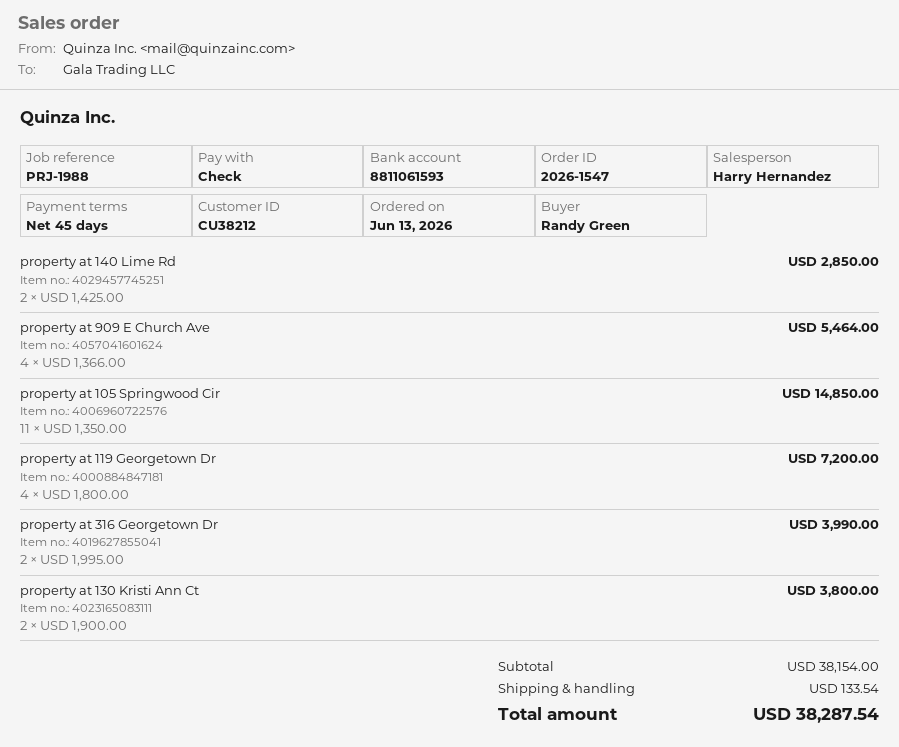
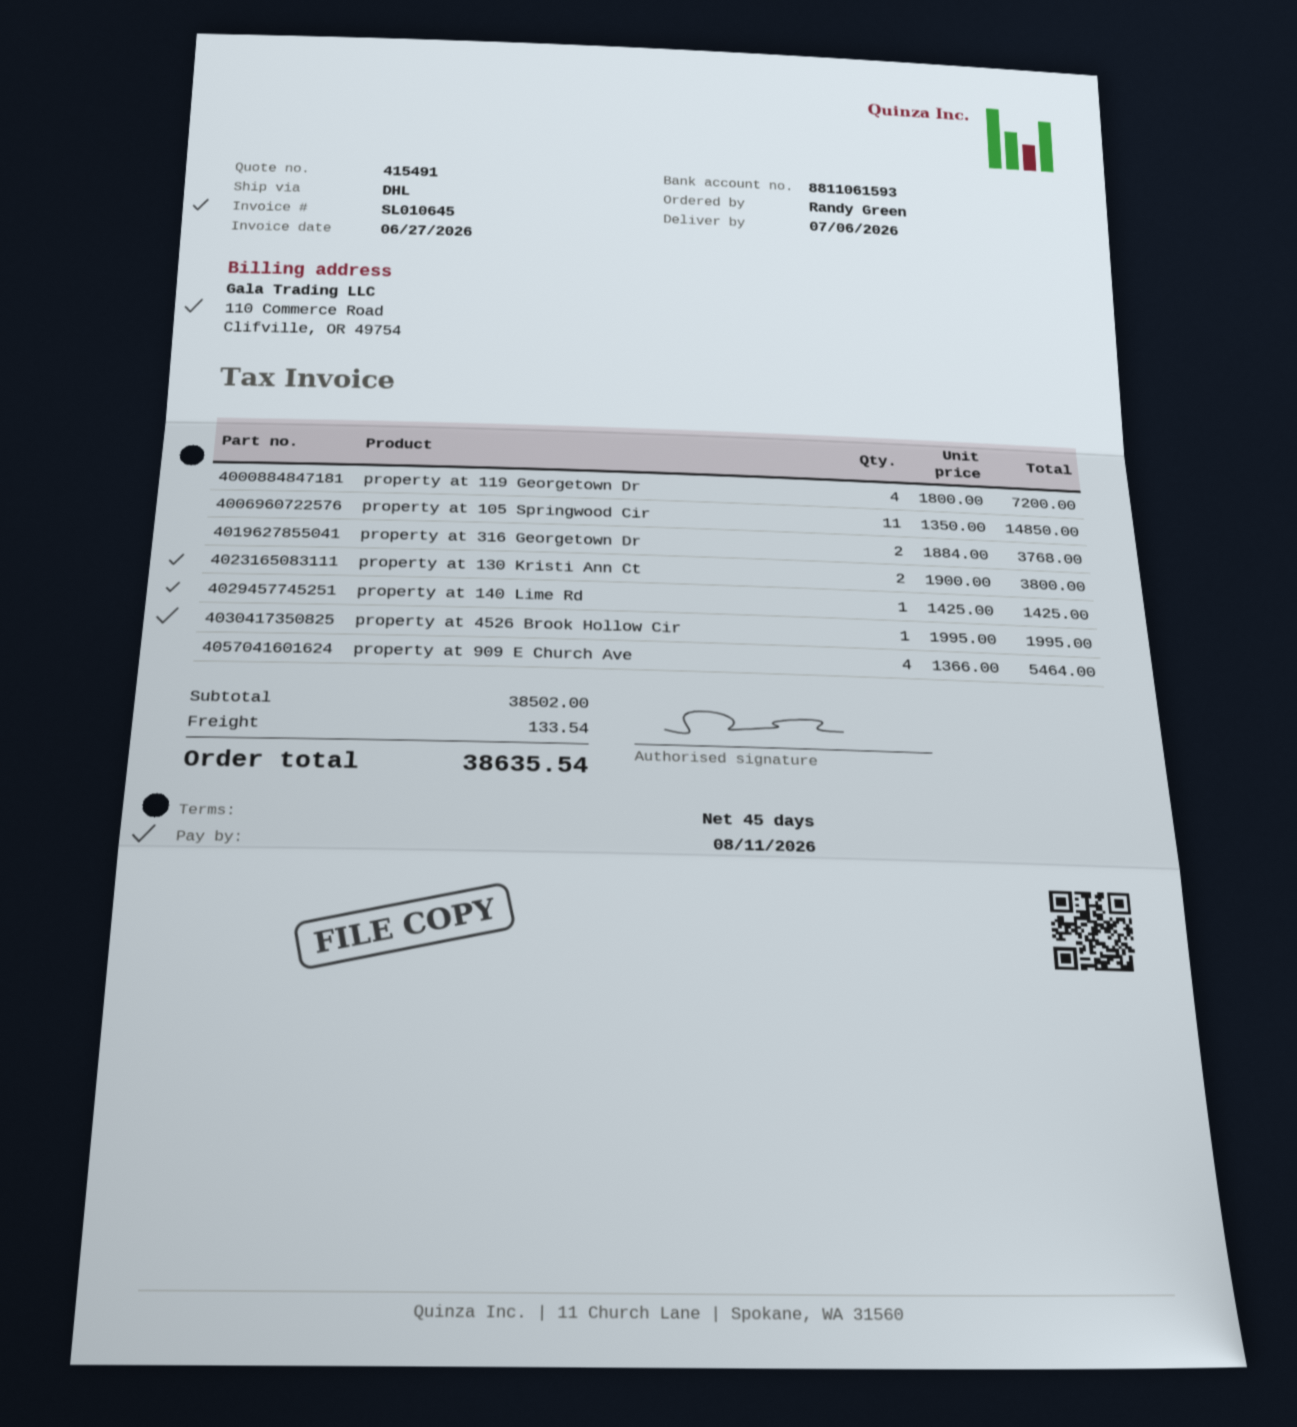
property at 140 Lime Rd: 2 x 1425.00 = 2850.00 -> 1 x 1425.00 = 1425.00
property at 316 Georgetown Dr: 2 x 1995.00 = 3990.00 -> 2 x 1884.00 = 3768.00
property at 4526 Brook Hollow Cir: none -> 1 x 1995.00 = 1995.00
subtotal: 38154.00 -> 38502.00
total: 38287.54 -> 38635.54

